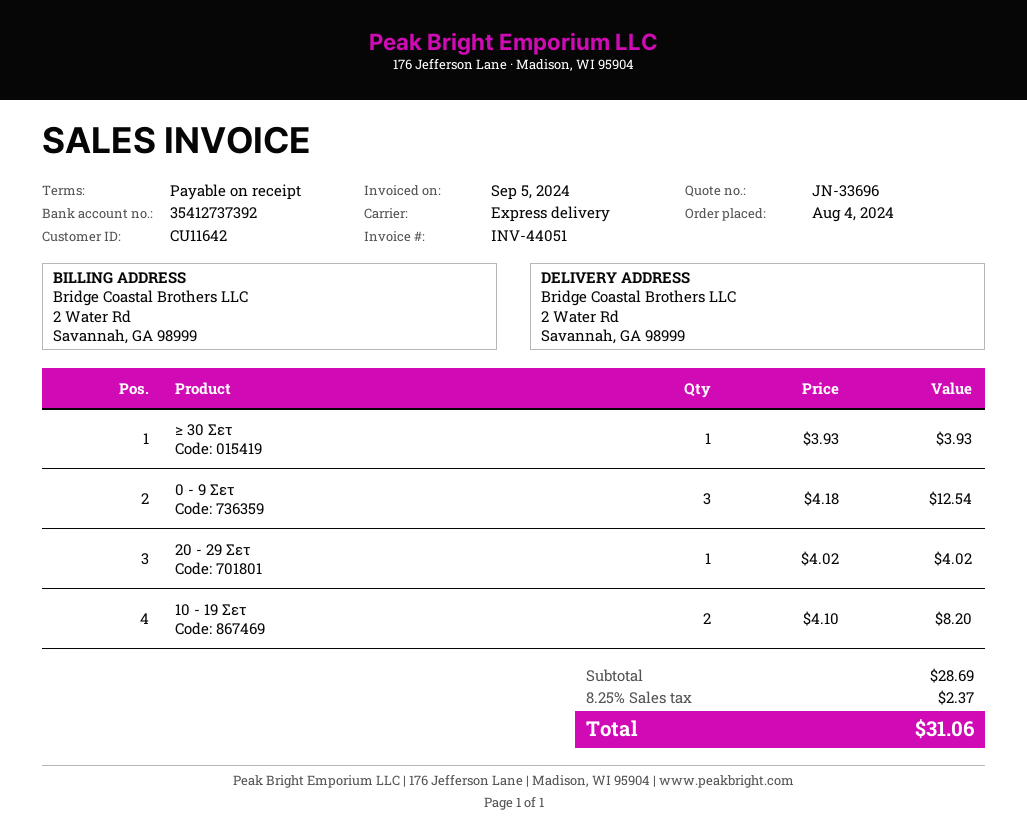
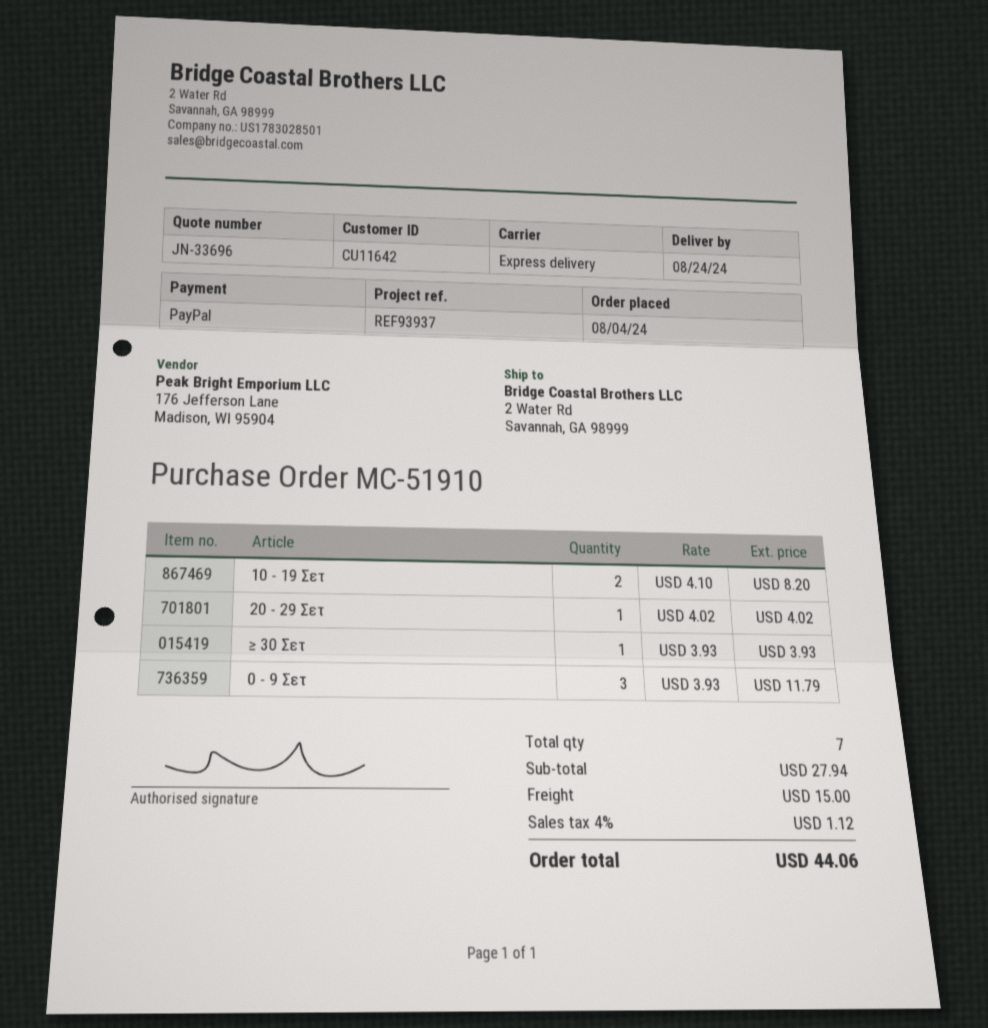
0 - 9 Σετ: 3 x 4.18 = 12.54 -> 3 x 3.93 = 11.79
subtotal: 28.69 -> 27.94
shipping: none -> 15.00
tax: 8.25% = 2.37 -> 4% = 1.12
total: 31.06 -> 44.06

